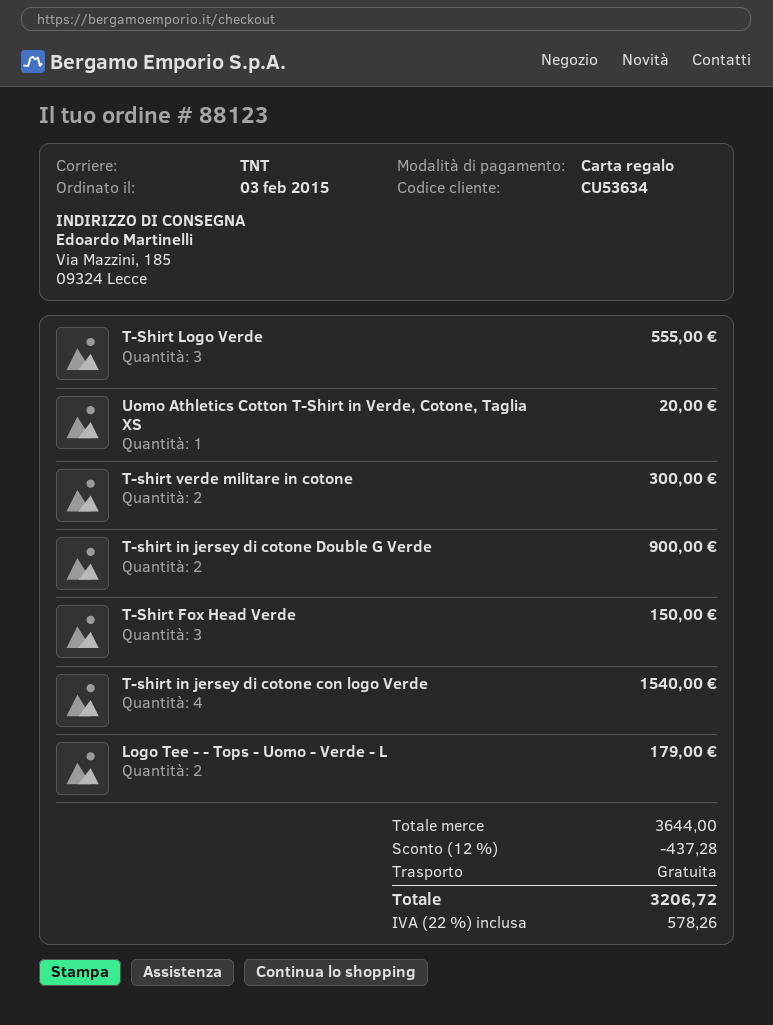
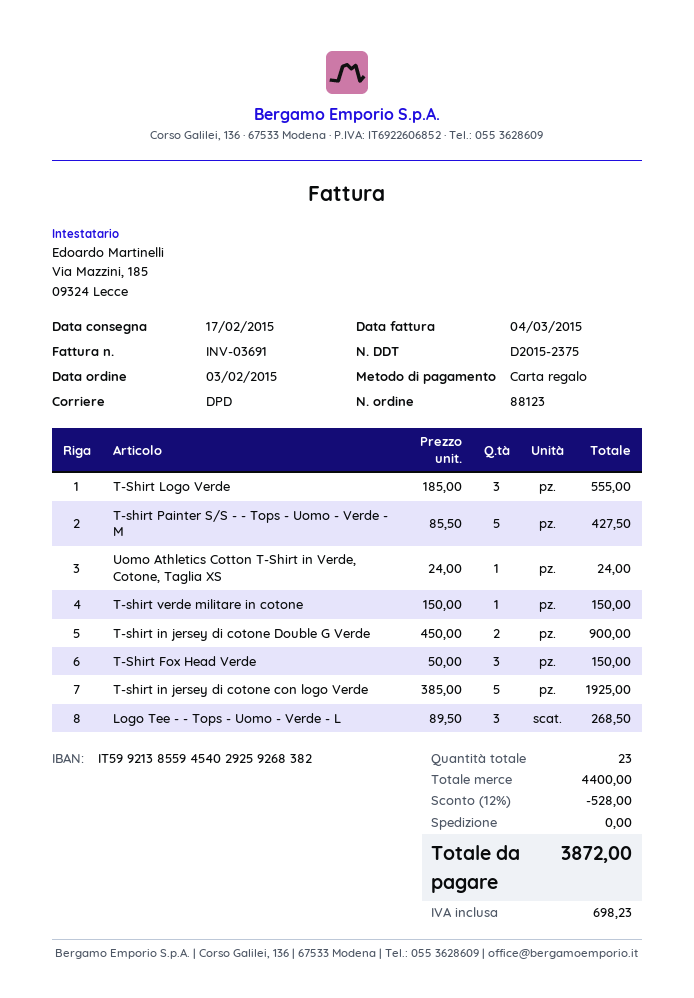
shipping method: TNT -> DPD
Uomo Athletics Cotton T-Shirt in Verde, Cotone, Taglia XS: 1 for 20.00 -> 1 for 24.00
T-shirt verde militare in cotone: 2 for 300.00 -> 1 for 150.00
T-shirt in jersey di cotone con logo Verde: 4 for 1540.00 -> 5 for 1925.00
Logo Tee - - Tops - Uomo - Verde - L: 2 for 179.00 -> 3 for 268.50
T-shirt Painter S/S - - Tops - Uomo - Verde - M: none -> 5 for 427.50
subtotal: 3644.00 -> 4400.00
discount: 12% = 437.28 -> 12% = 528.00
tax: 578.26 -> 698.23
total: 3206.72 -> 3872.00

